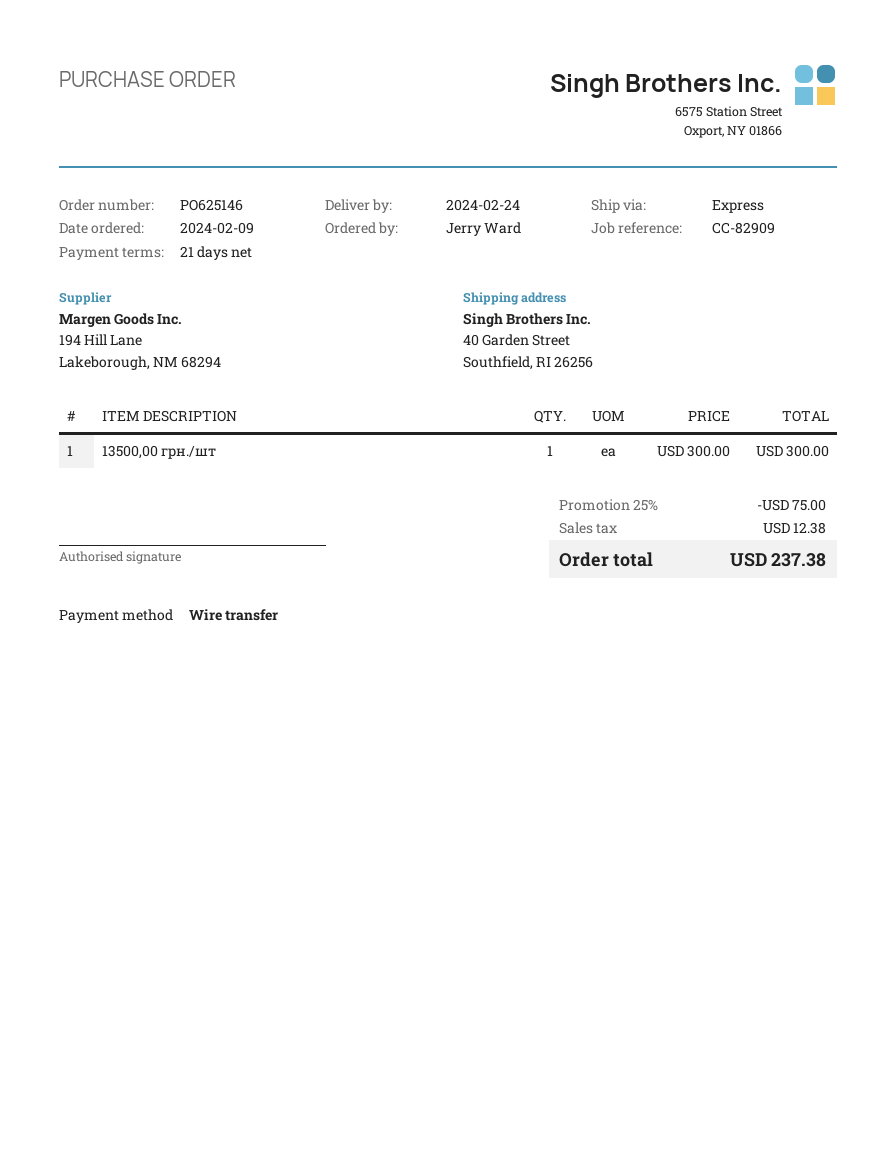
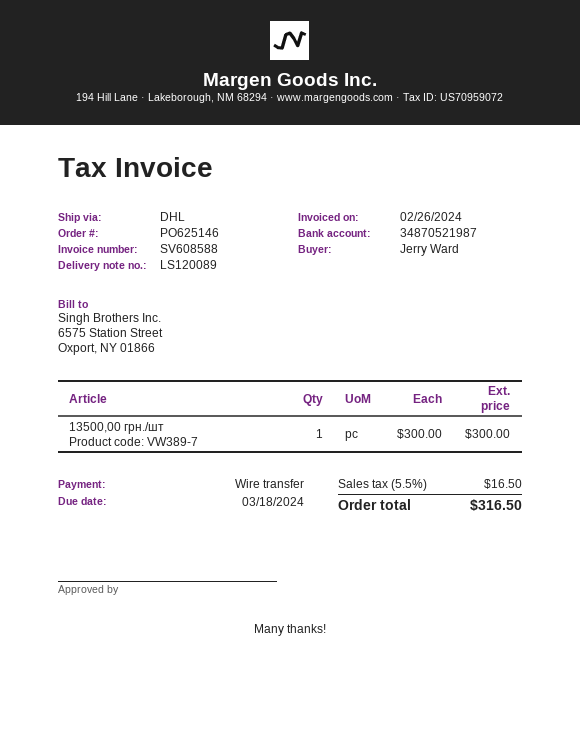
shipping method: express -> DHL
discount: 25% = 75.00 -> none
tax: 12.38 -> 16.50
total: 237.38 -> 316.50

